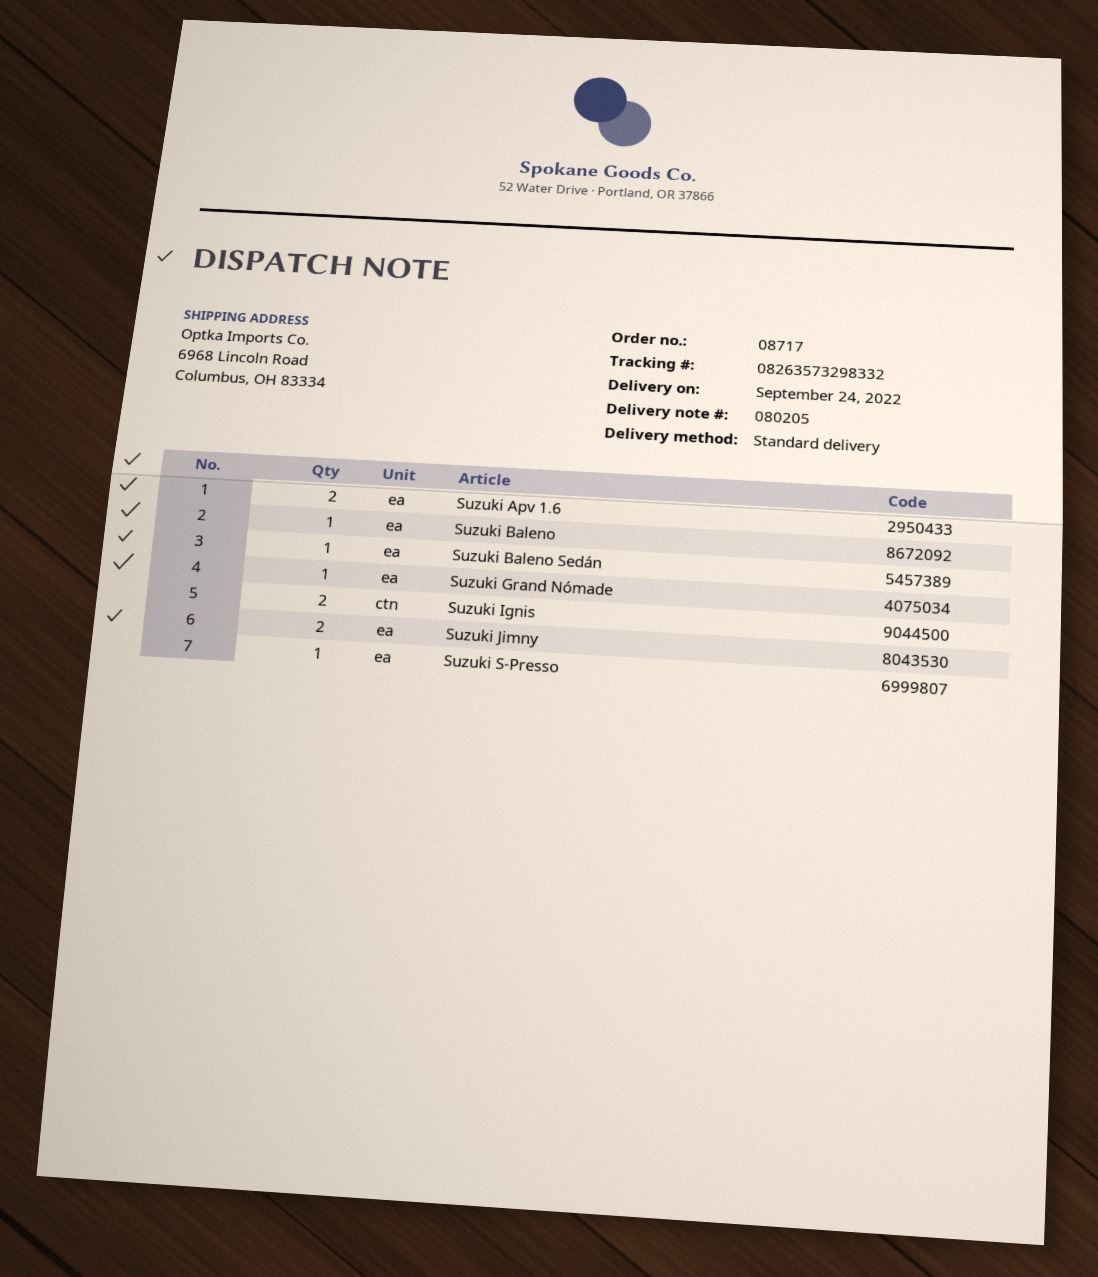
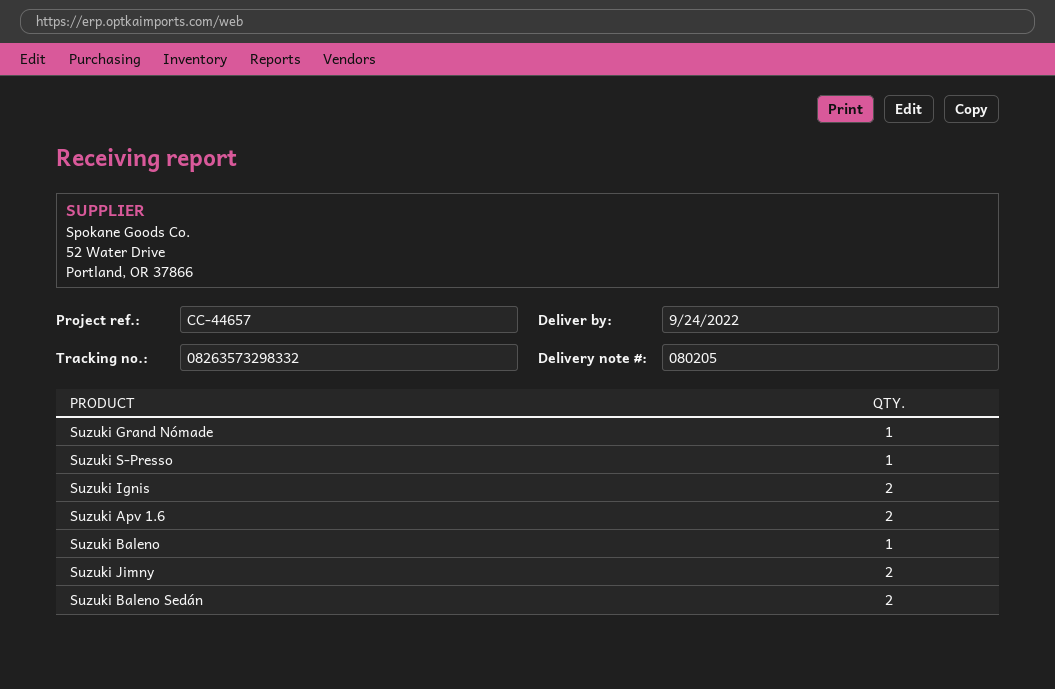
Suzuki Baleno Sedán: 1 -> 2

